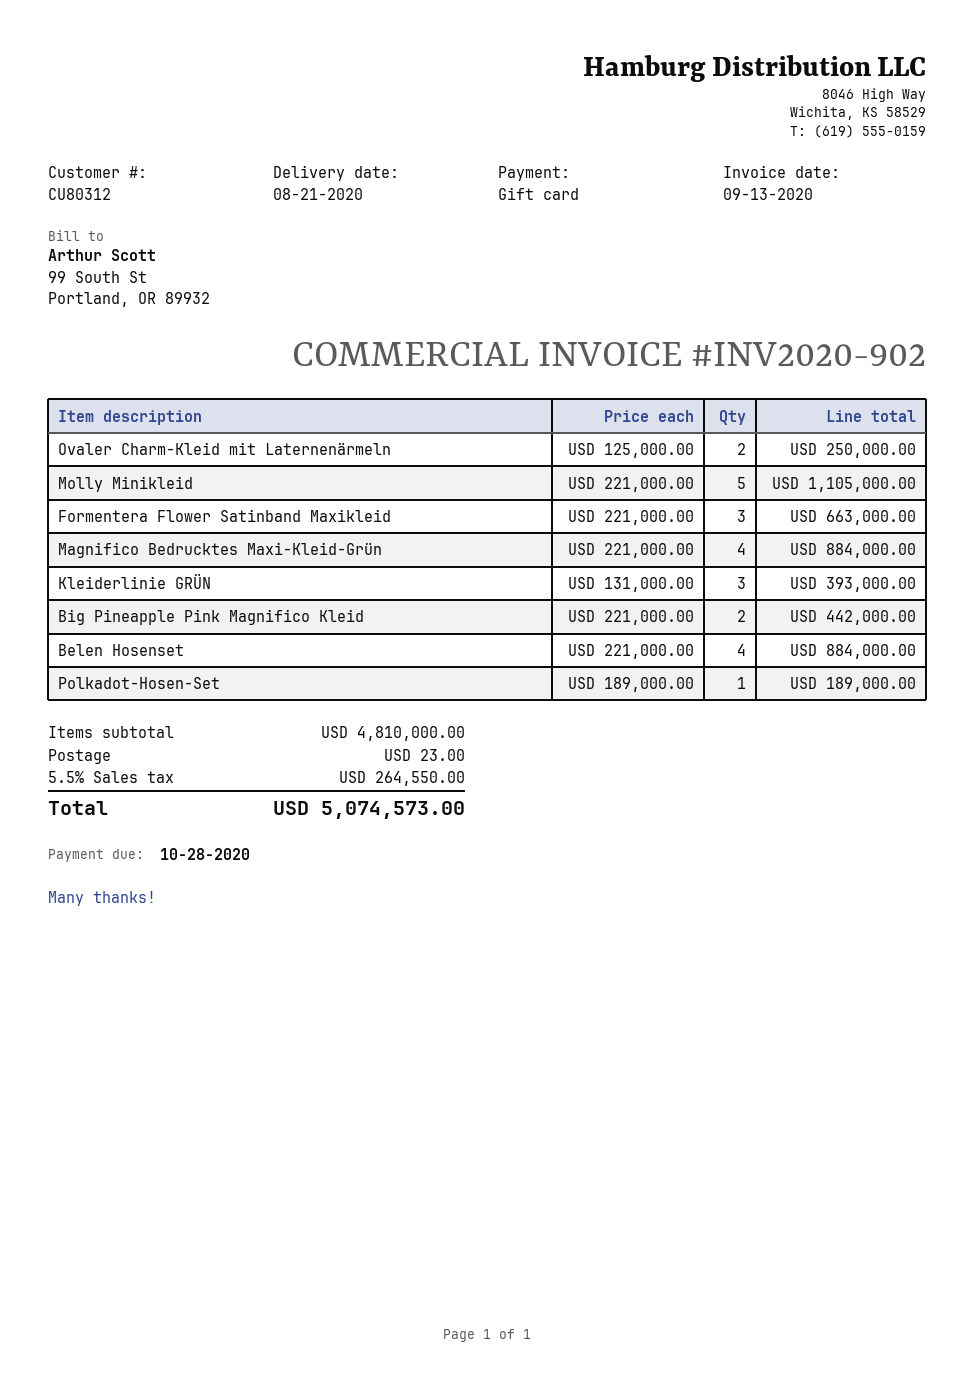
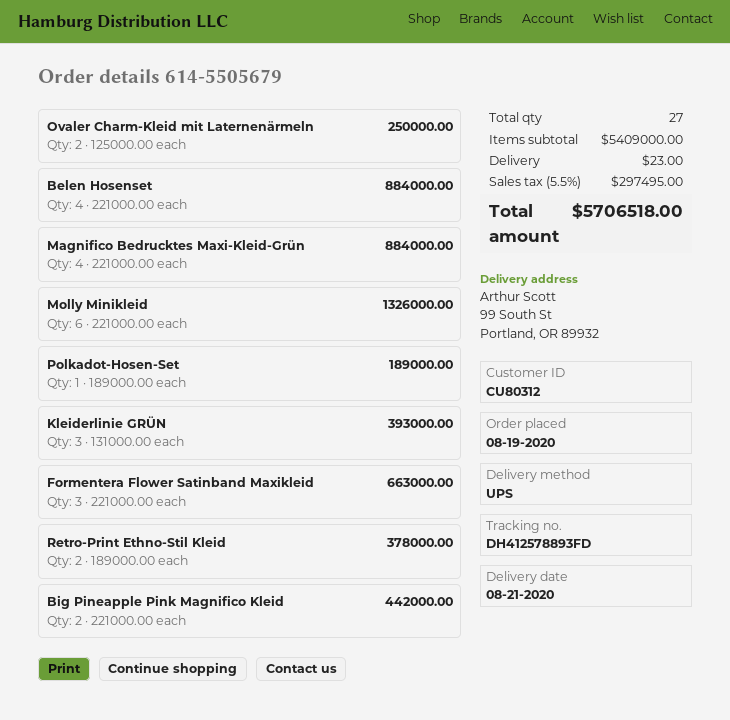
Molly Minikleid: 5 x 221000.00 = 1105000.00 -> 6 x 221000.00 = 1326000.00
Retro-Print Ethno-Stil Kleid: none -> 2 x 189000.00 = 378000.00
subtotal: 4810000.00 -> 5409000.00
tax: 5.5% = 264550.00 -> 5.5% = 297495.00
total: 5074573.00 -> 5706518.00

